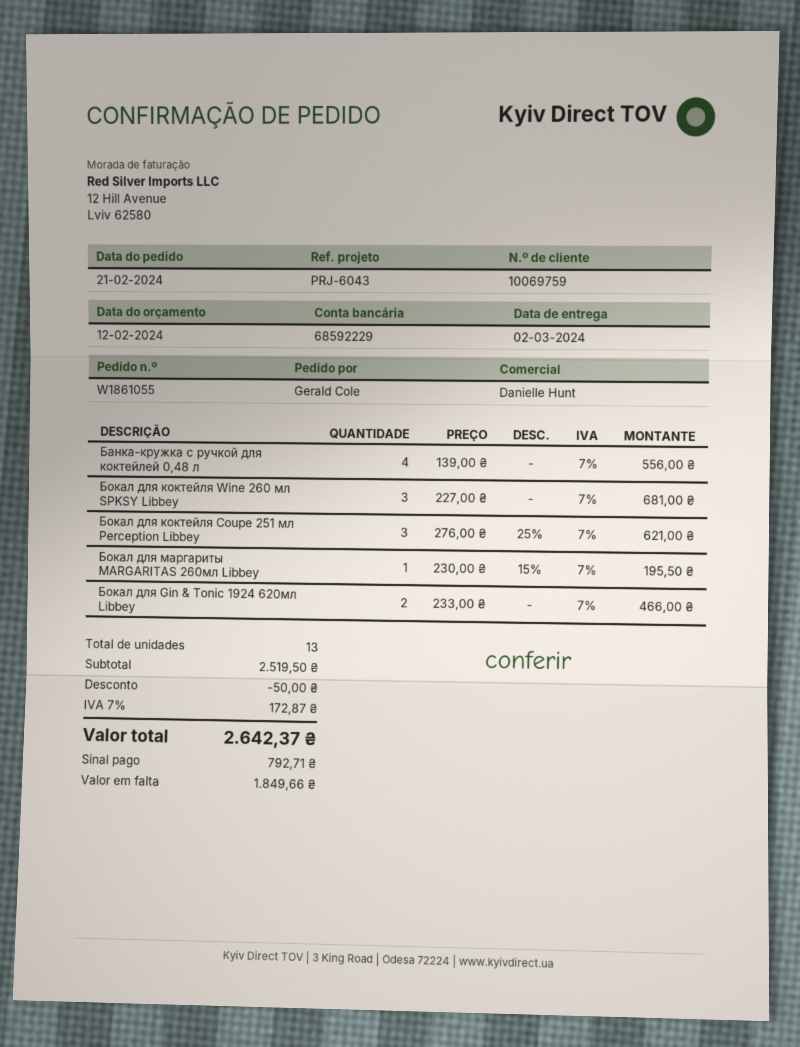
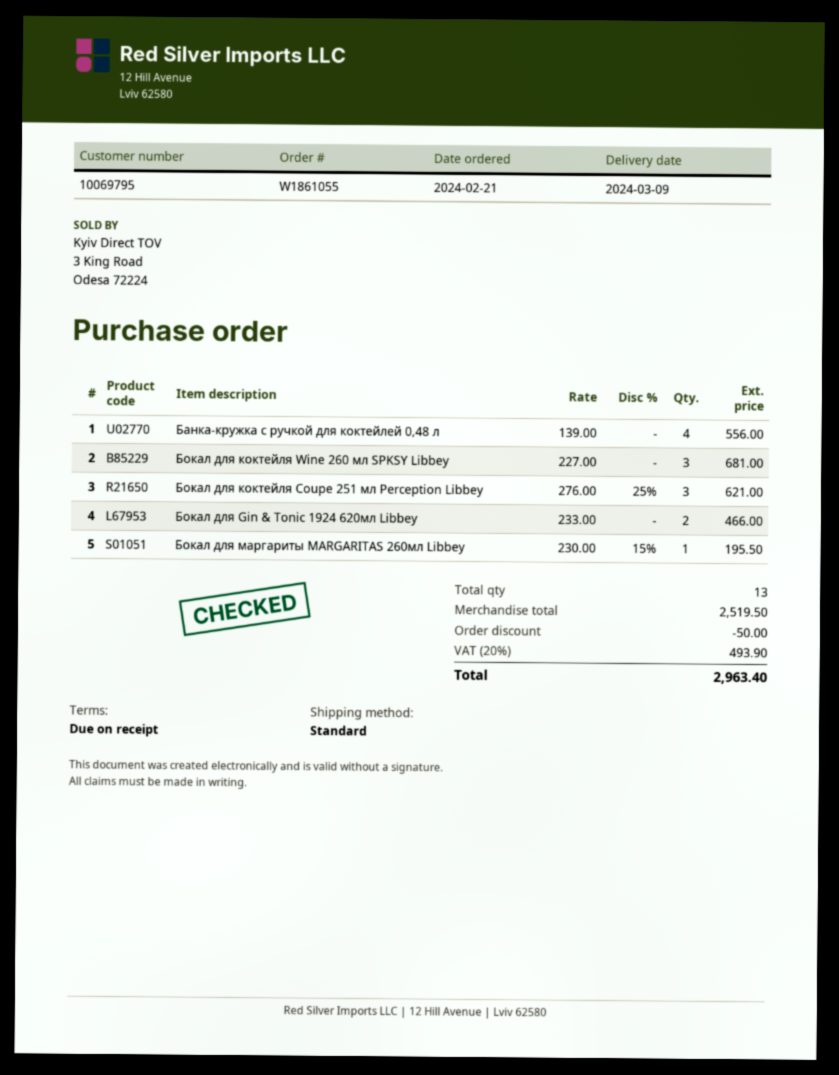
delivery date: 2024-03-02 -> 2024-03-09
customer number: 10069759 -> 10069795
tax: 7% = 172.87 -> 20% = 493.90
total: 2642.37 -> 2963.40

